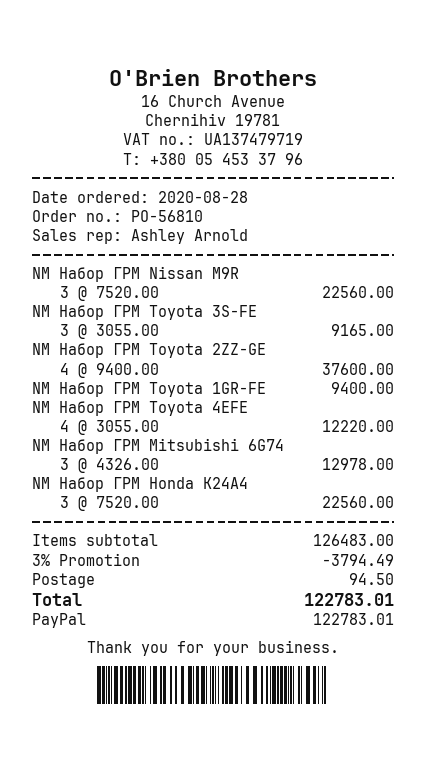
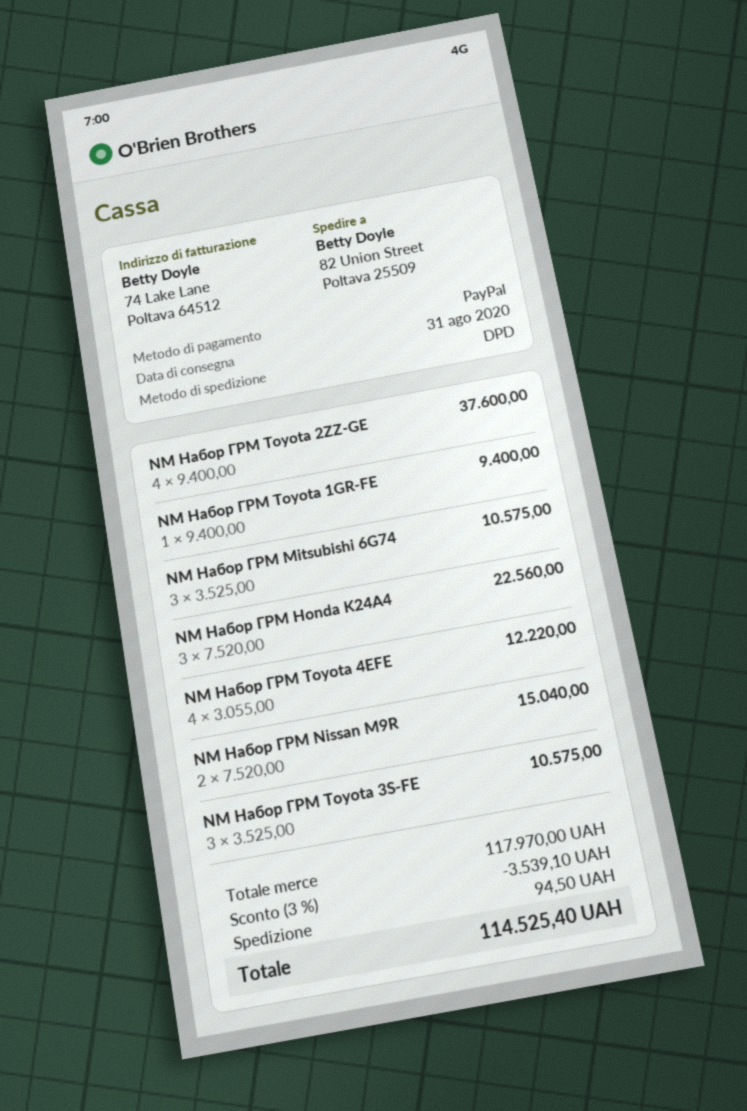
NM Набор ГРМ Nissan M9R: 3 x 7520.00 = 22560.00 -> 2 x 7520.00 = 15040.00
NM Набор ГРМ Toyota 3S-FE: 3 x 3055.00 = 9165.00 -> 3 x 3525.00 = 10575.00
NM Набор ГРМ Mitsubishi 6G74: 3 x 4326.00 = 12978.00 -> 3 x 3525.00 = 10575.00
subtotal: 126483.00 -> 117970.00
discount: 3% = 3794.49 -> 3% = 3539.10
total: 122783.01 -> 114525.40

